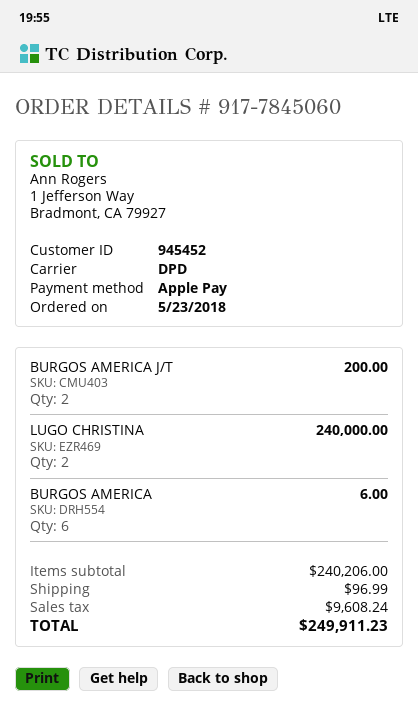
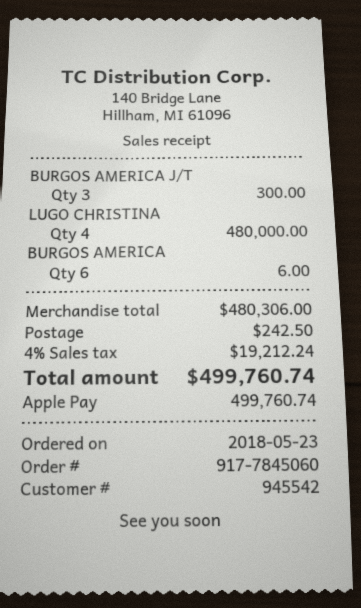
customer number: 945452 -> 945542
BURGOS AMERICA J/T: 2 for 200.00 -> 3 for 300.00
LUGO CHRISTINA: 2 for 240000.00 -> 4 for 480000.00
subtotal: 240206.00 -> 480306.00
shipping: 96.99 -> 242.50
tax: 9608.24 -> 19212.24
total: 249911.23 -> 499760.74

